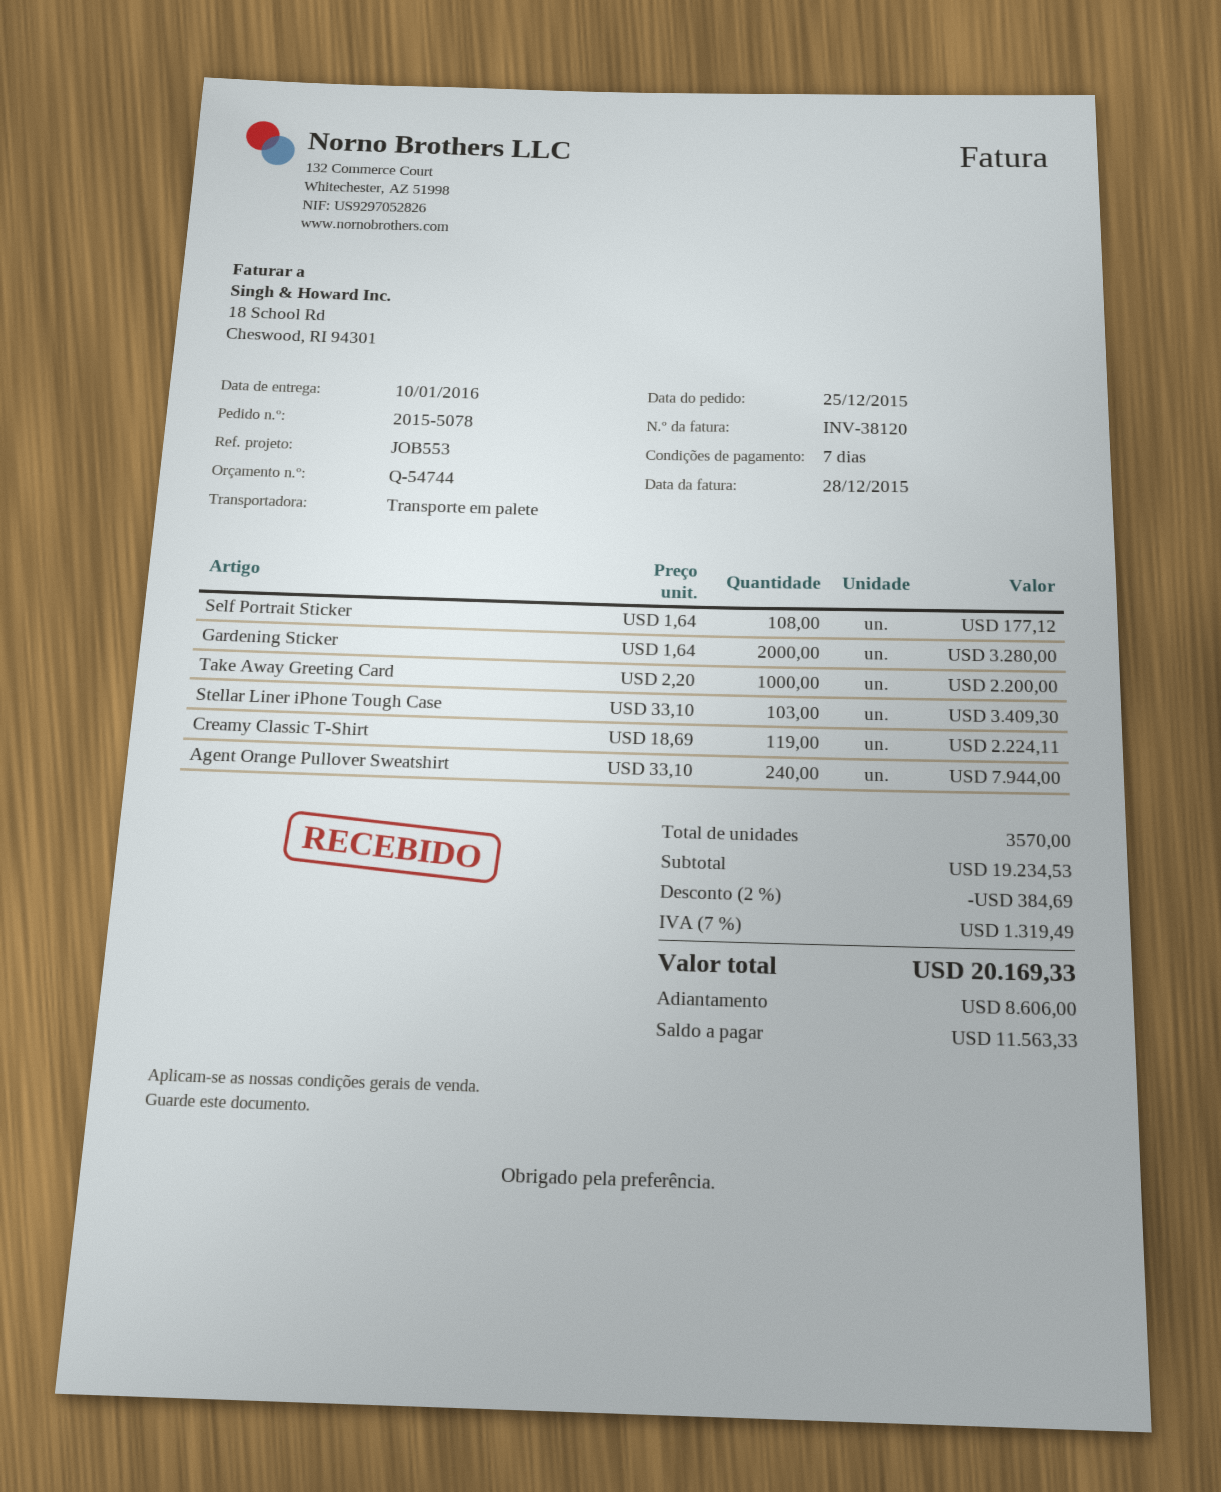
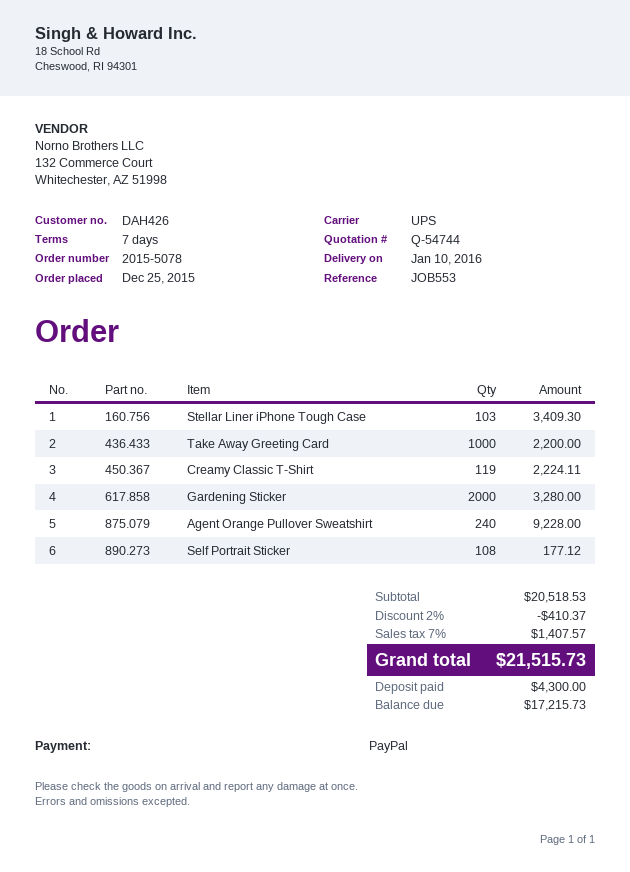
shipping method: pallet freight -> UPS
Agent Orange Pullover Sweatshirt: 240 for 7944.00 -> 240 for 9228.00
subtotal: 19234.53 -> 20518.53
discount: 2% = 384.69 -> 2% = 410.37
tax: 7% = 1319.49 -> 7% = 1407.57
total: 20169.33 -> 21515.73
deposit: 8606.00 -> 4300.00
balance: 11563.33 -> 17215.73

